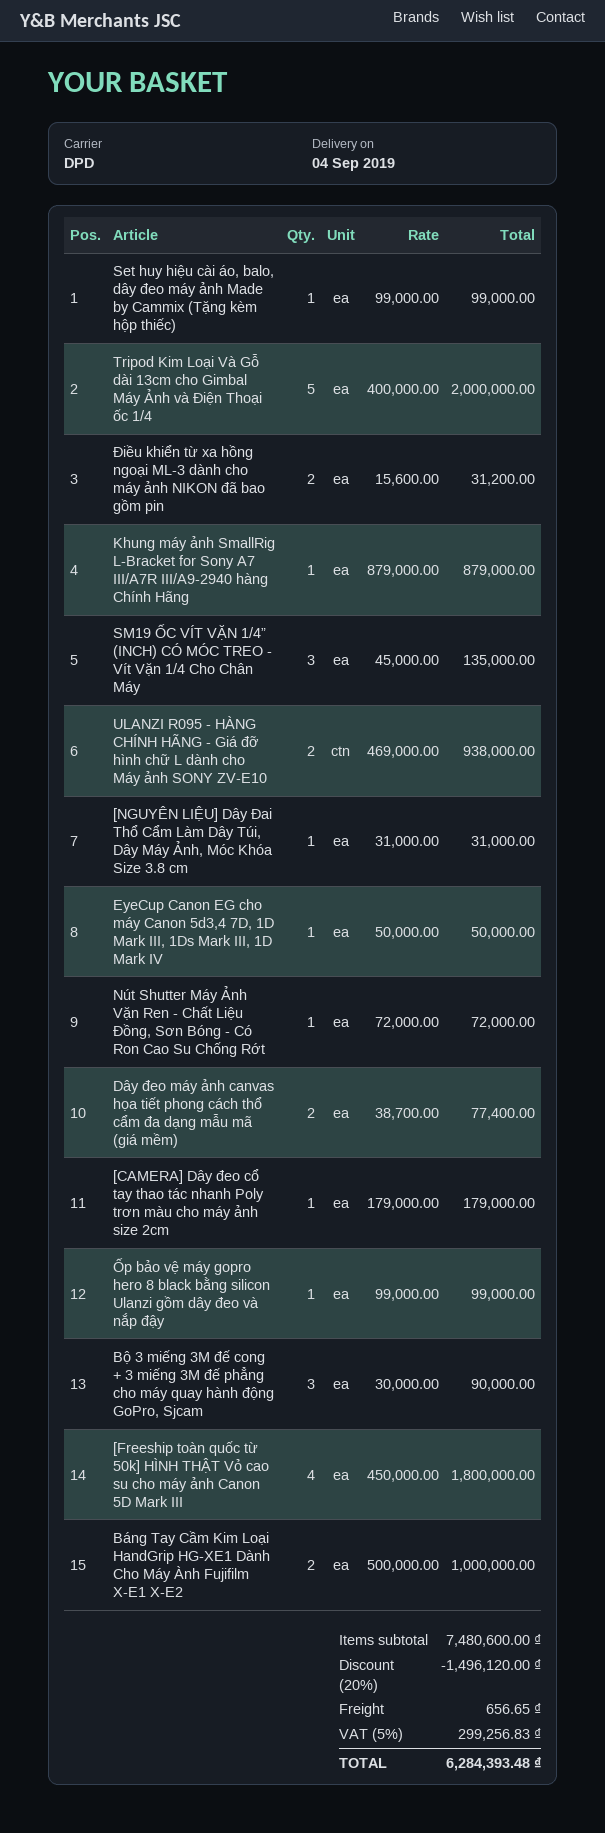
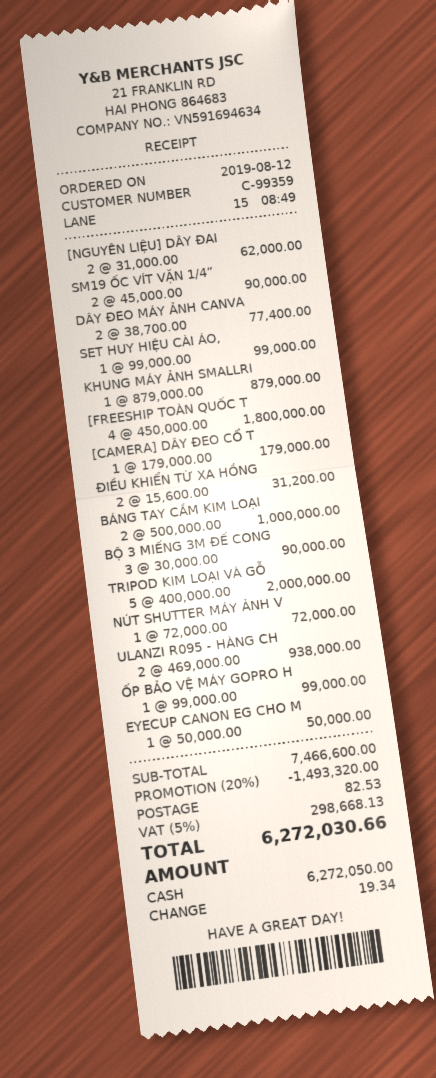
SM19 ỐC VÍT VẶN 1/4” (INCH) CÓ MÓC TREO - Vít Vặn 1/4 Cho Chân Máy: 3 x 45000.00 = 135000.00 -> 2 x 45000.00 = 90000.00
[NGUYÊN LIỆU] Dây Đai Thổ Cẩm Làm Dây Túi, Dây Máy Ảnh, Móc Khóa Size 3.8 cm: 1 x 31000.00 = 31000.00 -> 2 x 31000.00 = 62000.00
subtotal: 7480600.00 -> 7466600.00
discount: 20% = 1496120.00 -> 20% = 1493320.00
shipping: 656.65 -> 82.53
tax: 5% = 299256.83 -> 5% = 298668.13
total: 6284393.48 -> 6272030.66

